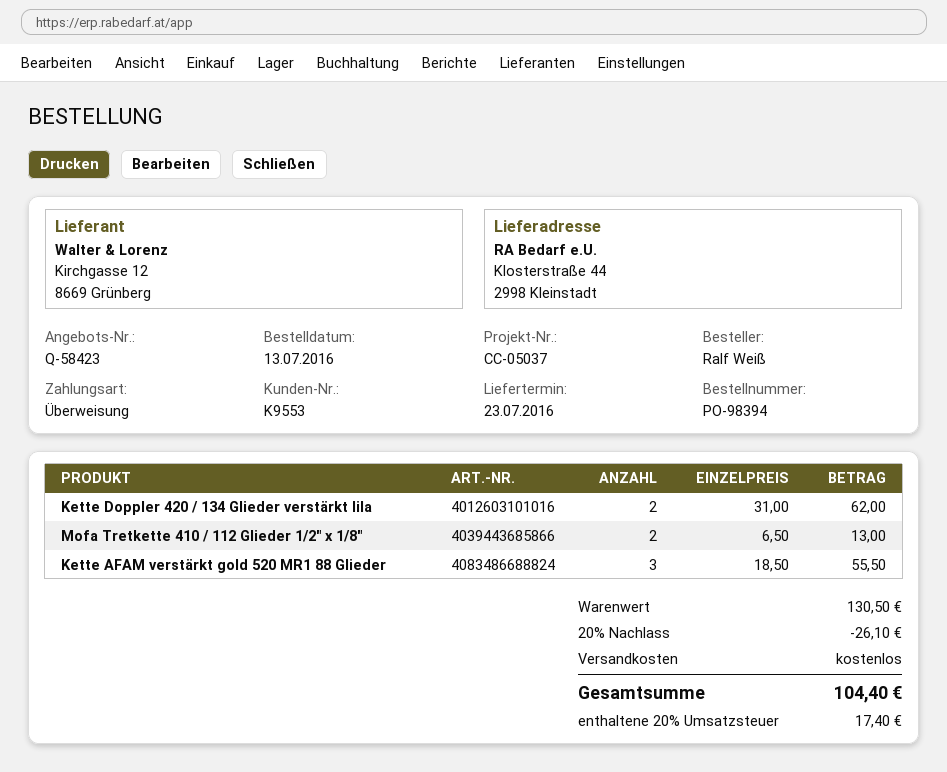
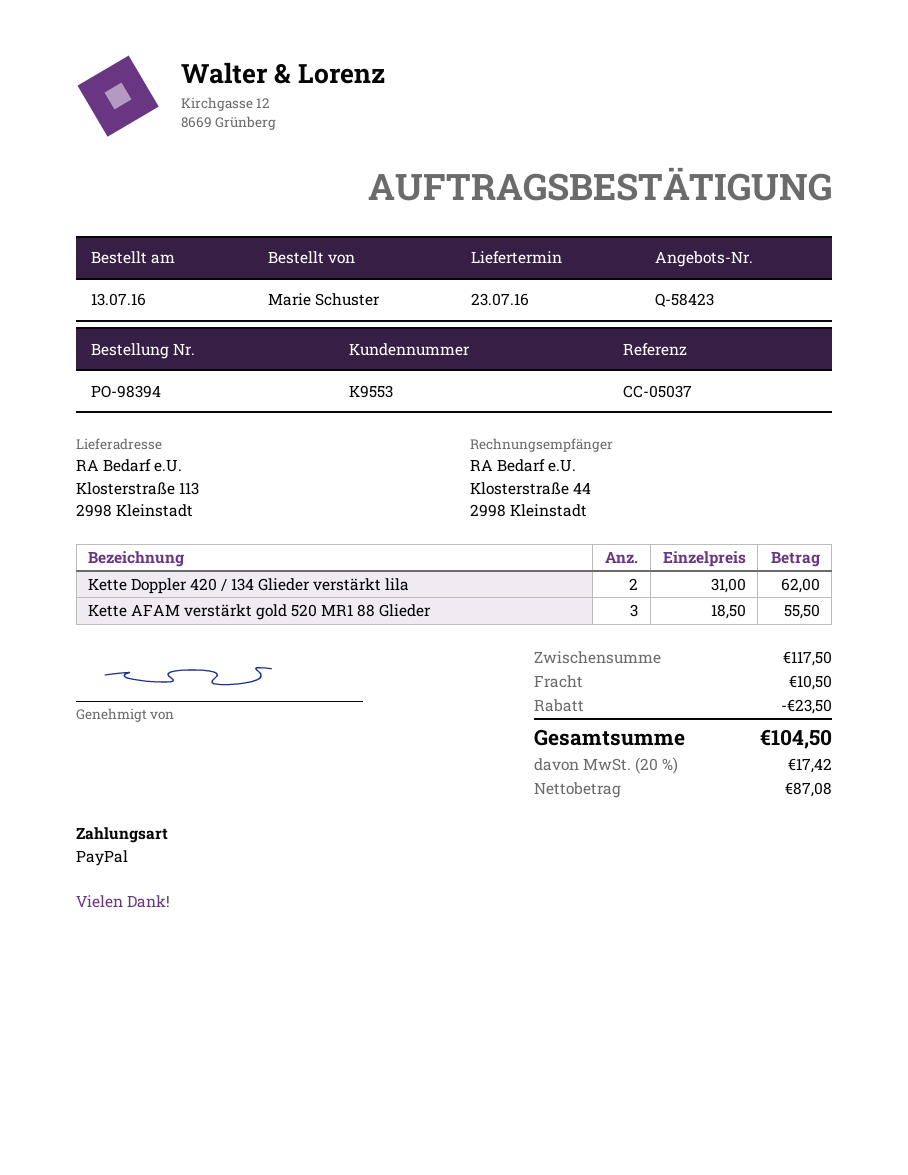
ordered by: Ralf Weiß -> Marie Schuster
payment method: bank transfer -> PayPal
ship to: Klosterstraße 44, 2998 Kleinstadt -> Klosterstraße 113, 2998 Kleinstadt
Mofa Tretkette 410 / 112 Glieder 1/2" x 1/8": 2 x 6.50 = 13.00 -> none
subtotal: 130.50 -> 117.50
discount: 26.10 -> 23.50
shipping: 0.00 -> 10.50
tax: 20% = 17.40 -> 20% = 17.42
total: 104.40 -> 104.50

